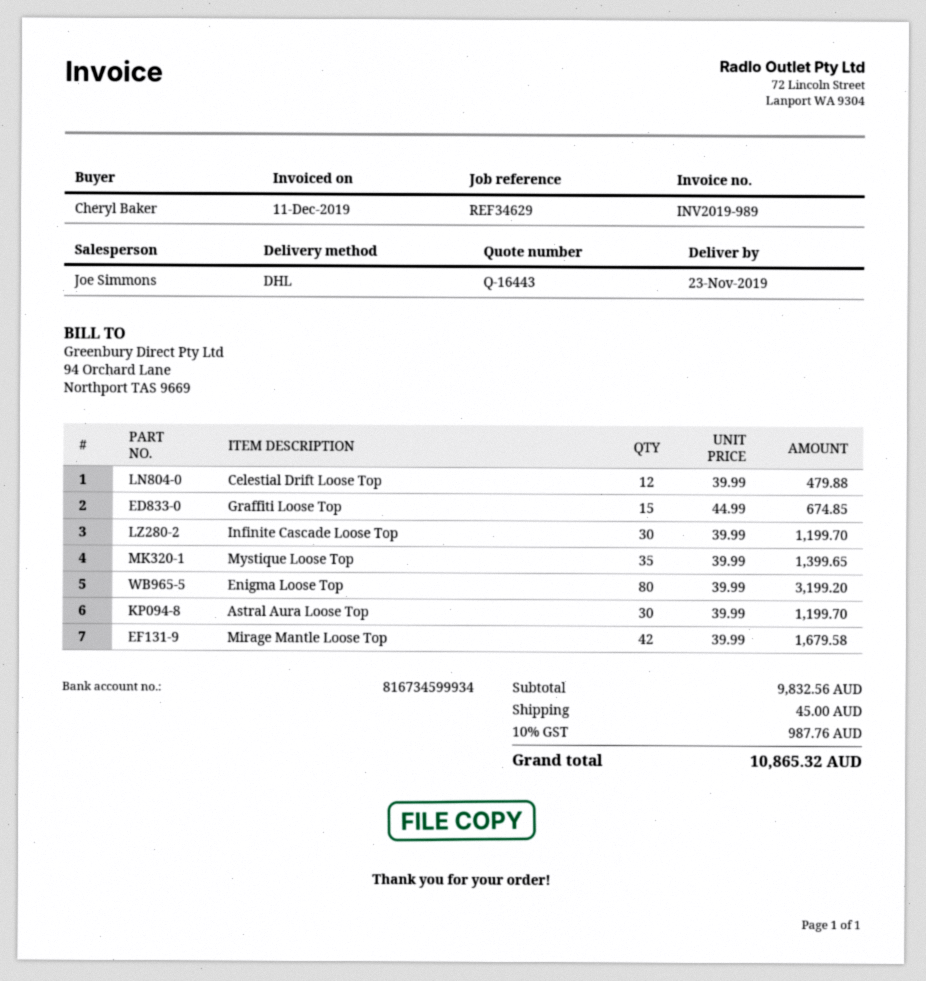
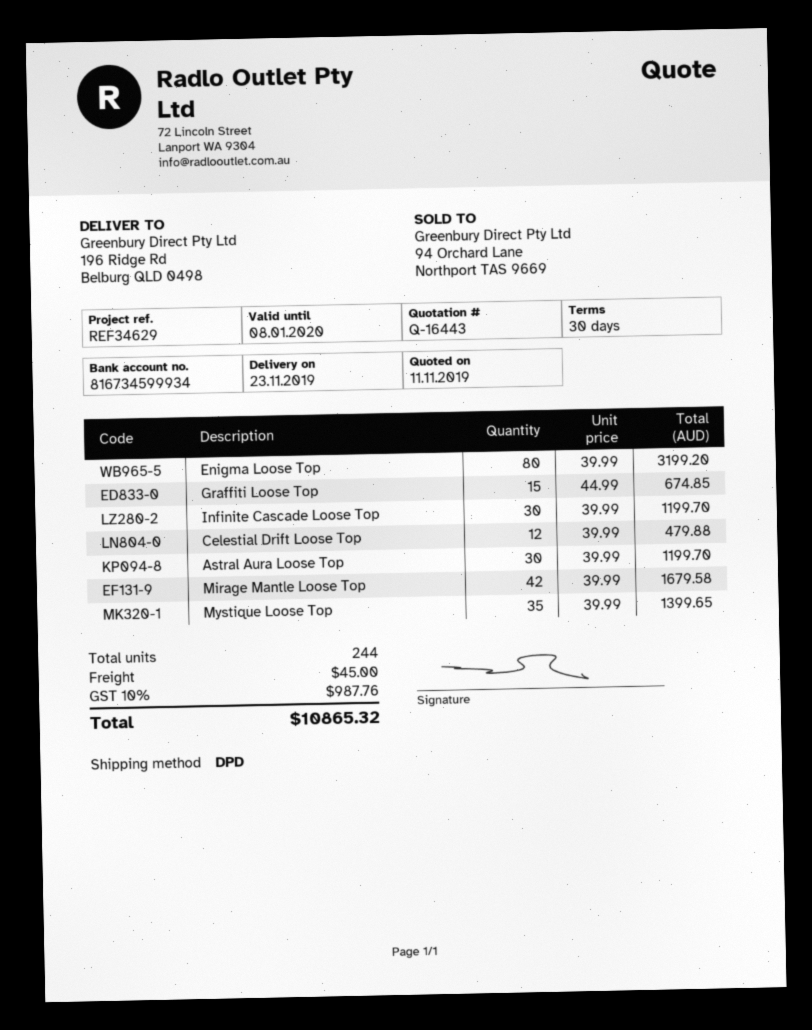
shipping method: DHL -> DPD

